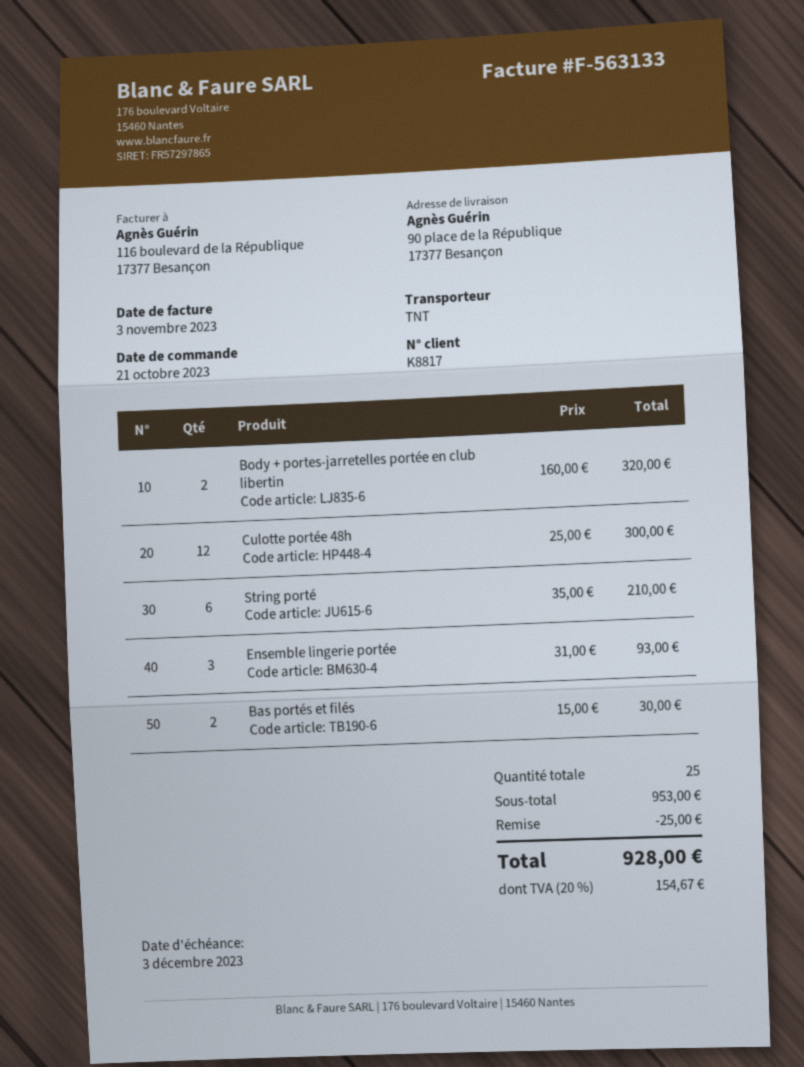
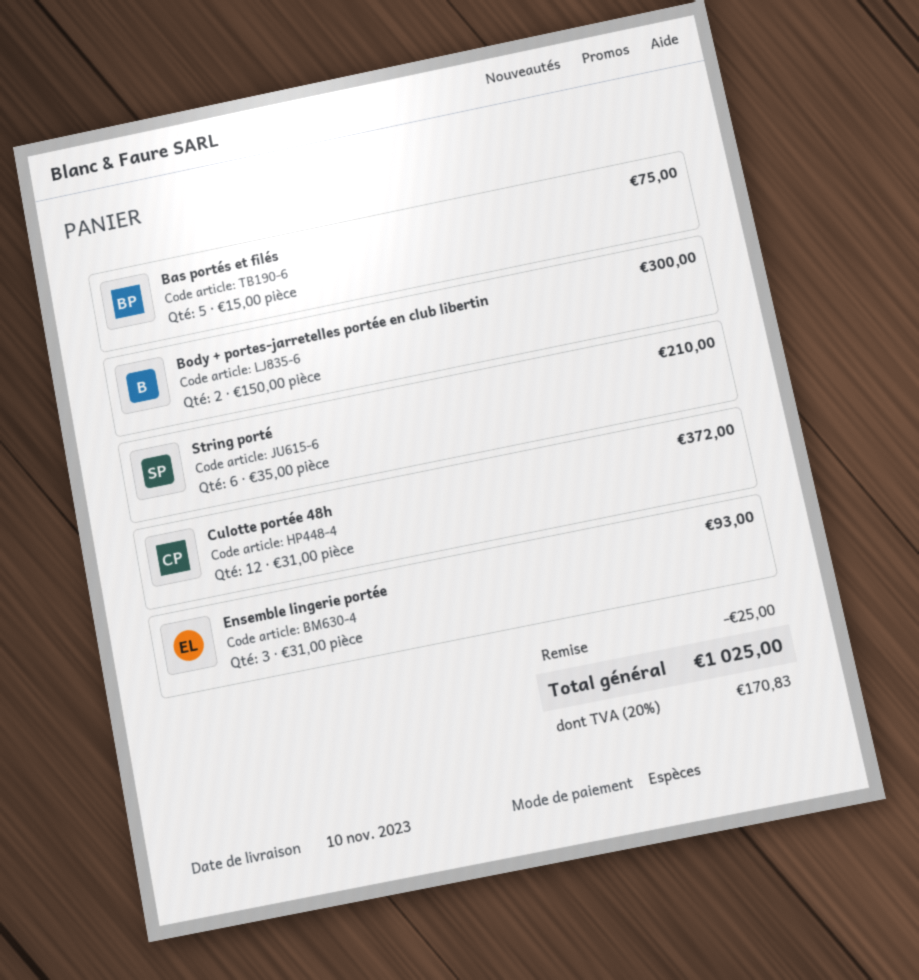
Body + portes-jarretelles portée en club libertin: 2 x 160.00 = 320.00 -> 2 x 150.00 = 300.00
Culotte portée 48h: 12 x 25.00 = 300.00 -> 12 x 31.00 = 372.00
Bas portés et filés: 2 x 15.00 = 30.00 -> 5 x 15.00 = 75.00
tax: 20% = 154.67 -> 20% = 170.83
total: 928.00 -> 1025.00

